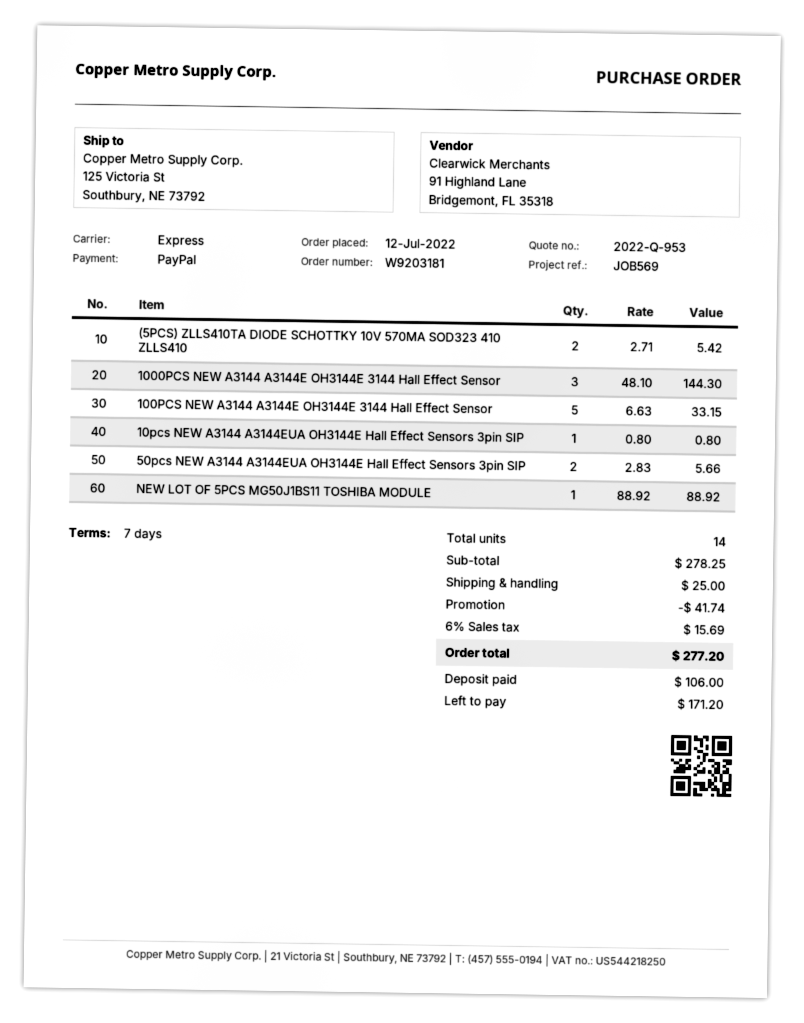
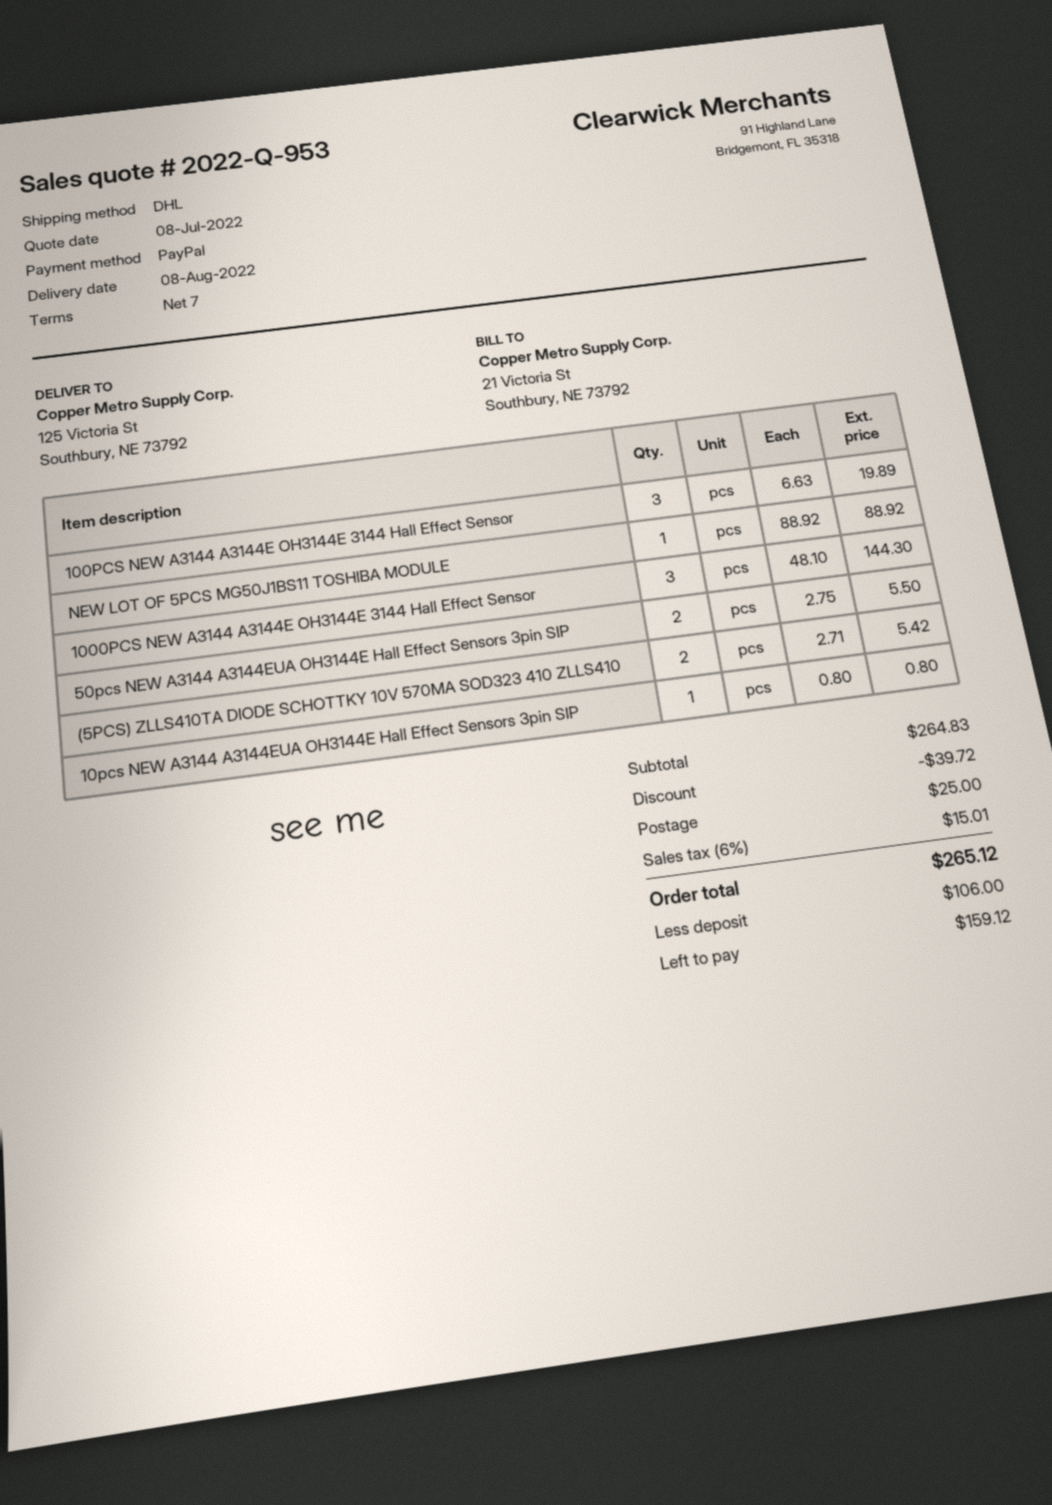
shipping method: express -> DHL
100PCS NEW A3144 A3144E OH3144E 3144 Hall Effect Sensor: 5 x 6.63 = 33.15 -> 3 x 6.63 = 19.89
50pcs NEW A3144 A3144EUA OH3144E Hall Effect Sensors 3pin SIP: 2 x 2.83 = 5.66 -> 2 x 2.75 = 5.50
subtotal: 278.25 -> 264.83
discount: 41.74 -> 39.72
tax: 6% = 15.69 -> 6% = 15.01
total: 277.20 -> 265.12
balance: 171.20 -> 159.12

